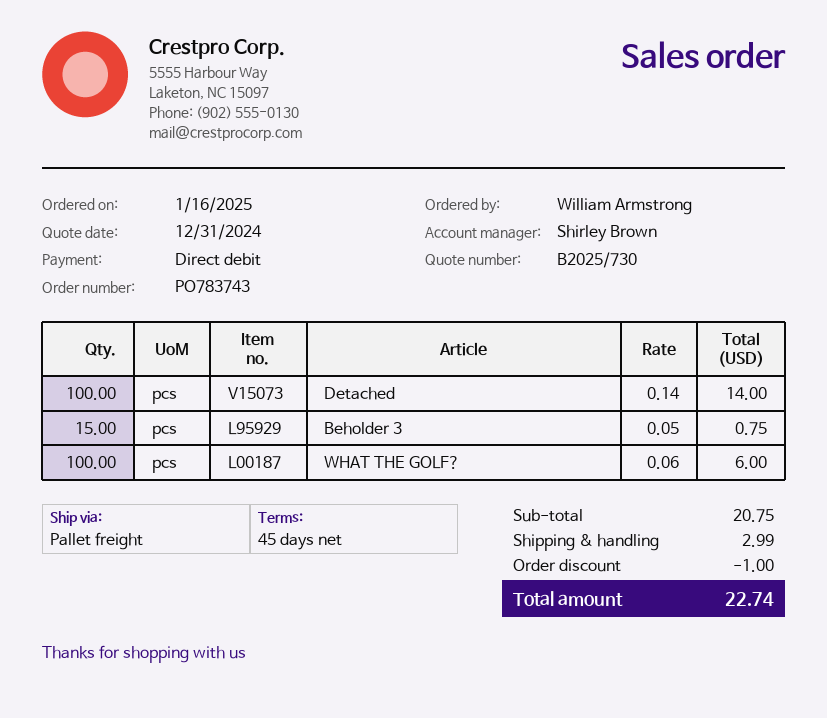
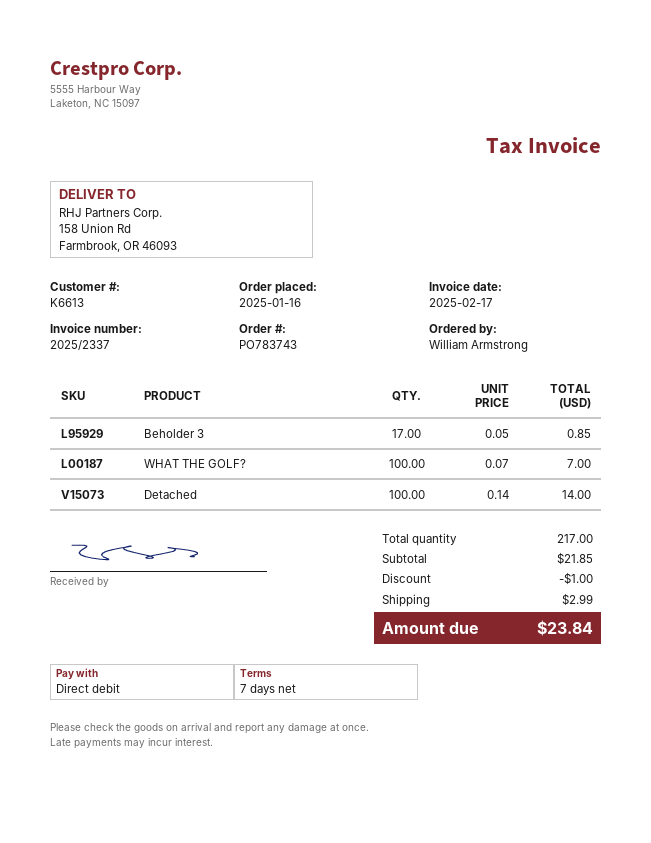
payment terms: 45 days -> 7 days
Beholder 3: 15 x 0.05 = 0.75 -> 17 x 0.05 = 0.85
WHAT THE GOLF?: 100 x 0.06 = 6.00 -> 100 x 0.07 = 7.00
subtotal: 20.75 -> 21.85
total: 22.74 -> 23.84

